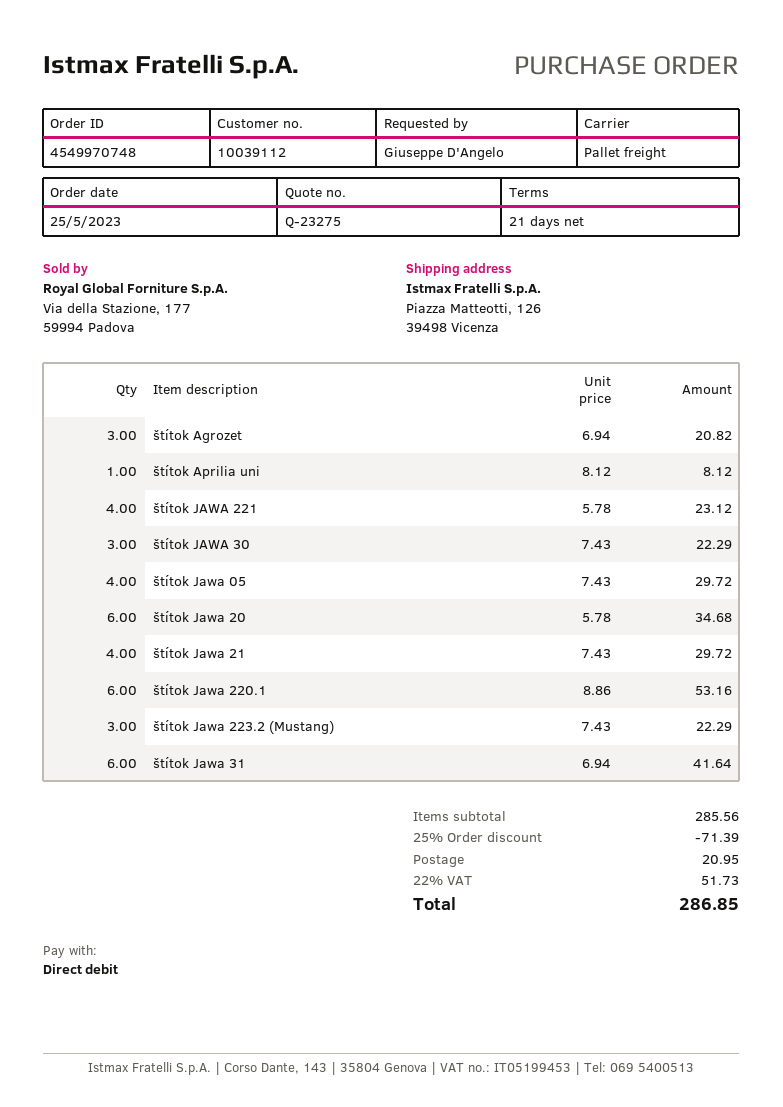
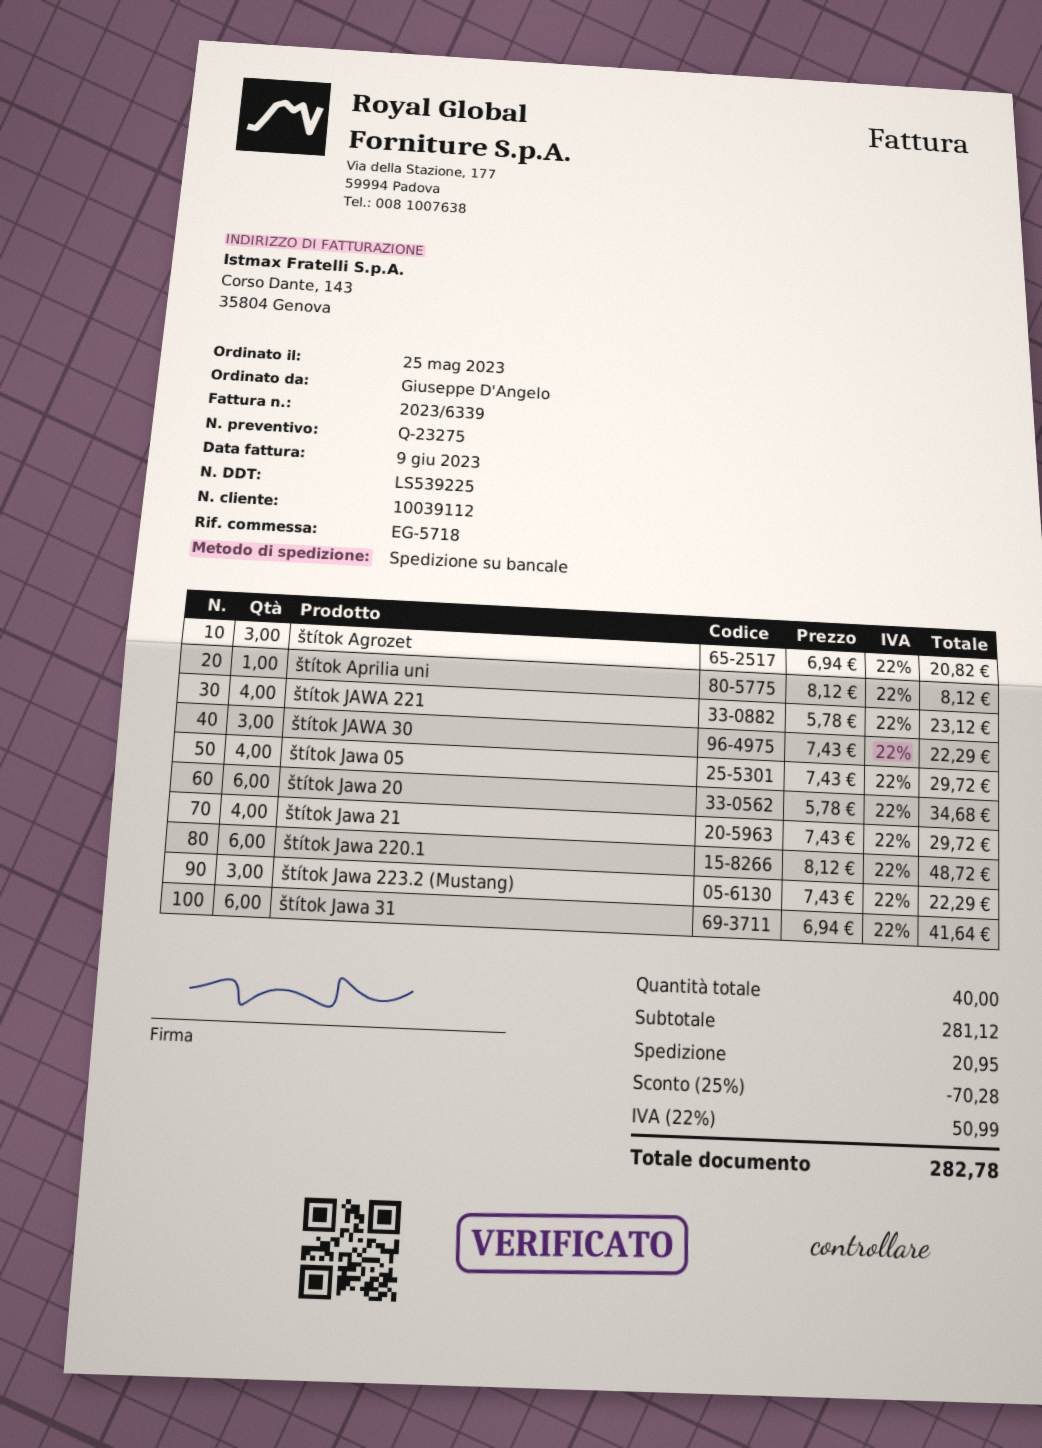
štítok Jawa 220.1: 6 x 8.86 = 53.16 -> 6 x 8.12 = 48.72
subtotal: 285.56 -> 281.12
discount: 25% = 71.39 -> 25% = 70.28
tax: 22% = 51.73 -> 22% = 50.99
total: 286.85 -> 282.78

